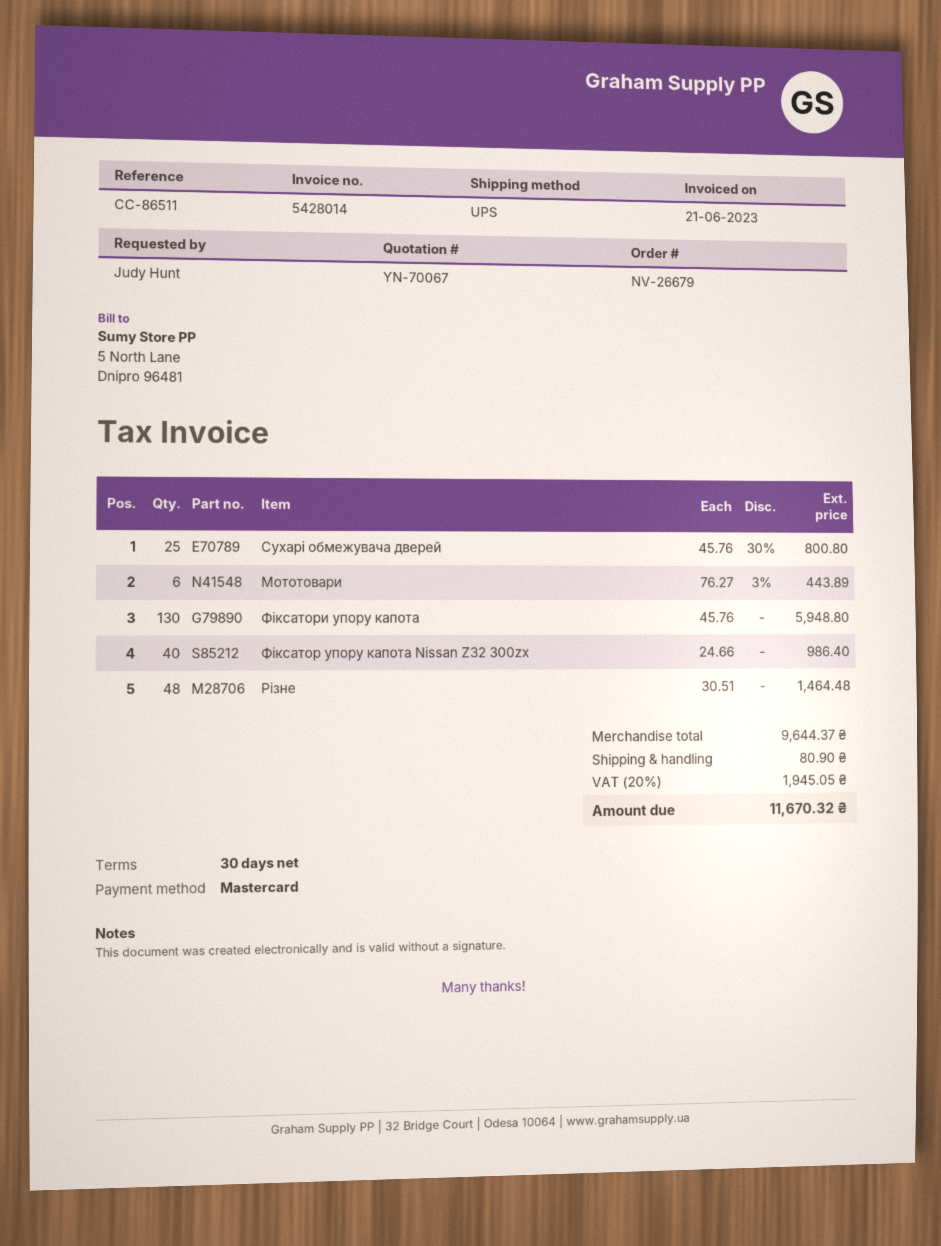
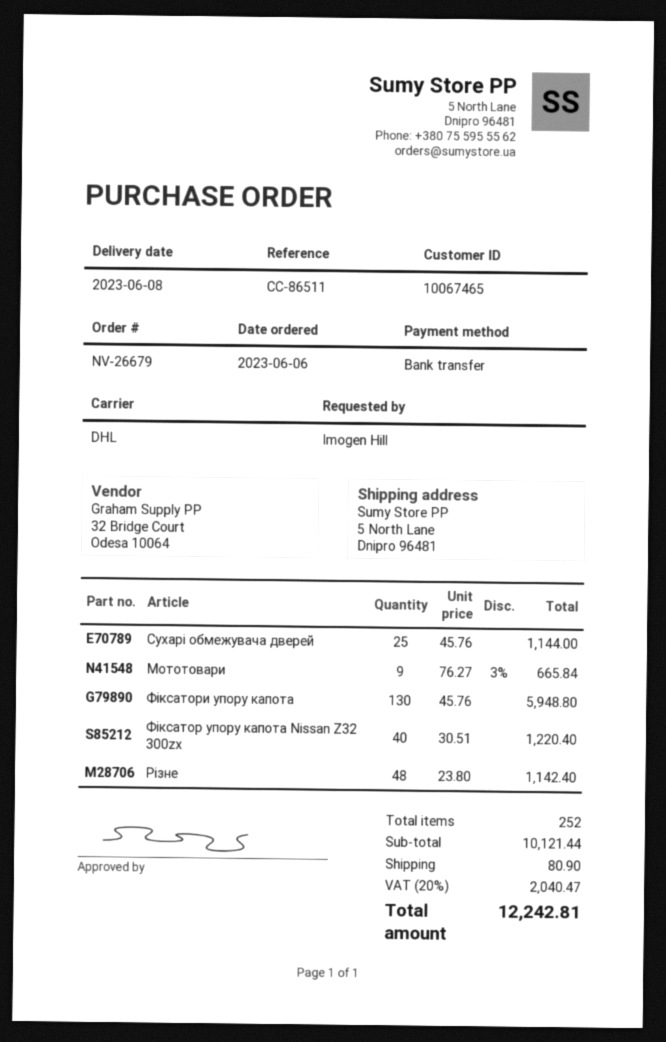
ordered by: Judy Hunt -> Imogen Hill
payment method: Mastercard -> bank transfer
shipping method: UPS -> DHL
Сухарі обмежувача дверей: 25 x 45.76 - 30% = 800.80 -> 25 x 45.76 = 1144.00
Мототовари: 6 x 76.27 - 3% = 443.89 -> 9 x 76.27 - 3% = 665.84
Фіксатор упору капота Nissan Z32 300zx: 40 x 24.66 = 986.40 -> 40 x 30.51 = 1220.40
Різне: 48 x 30.51 = 1464.48 -> 48 x 23.80 = 1142.40
subtotal: 9644.37 -> 10121.44
tax: 20% = 1945.05 -> 20% = 2040.47
total: 11670.32 -> 12242.81

